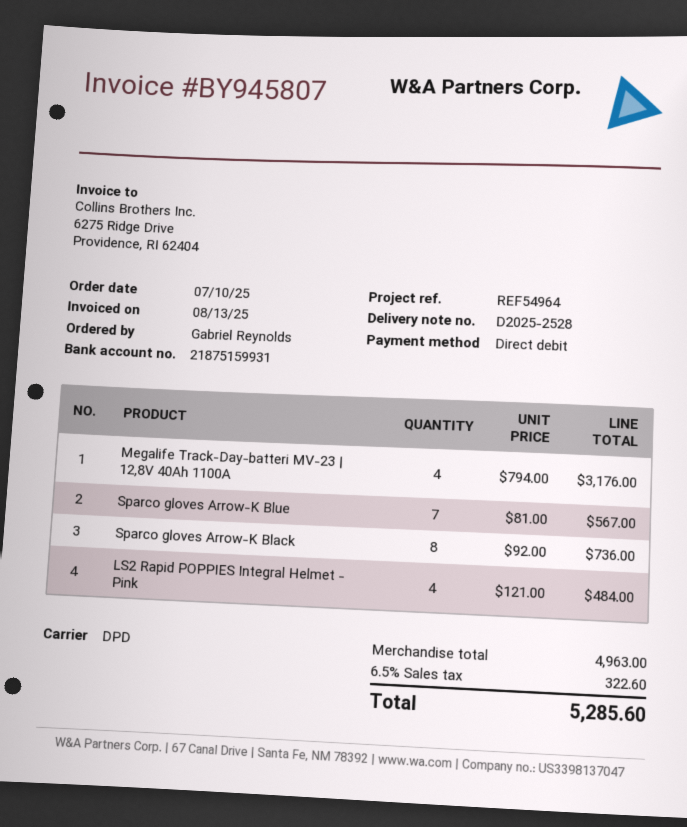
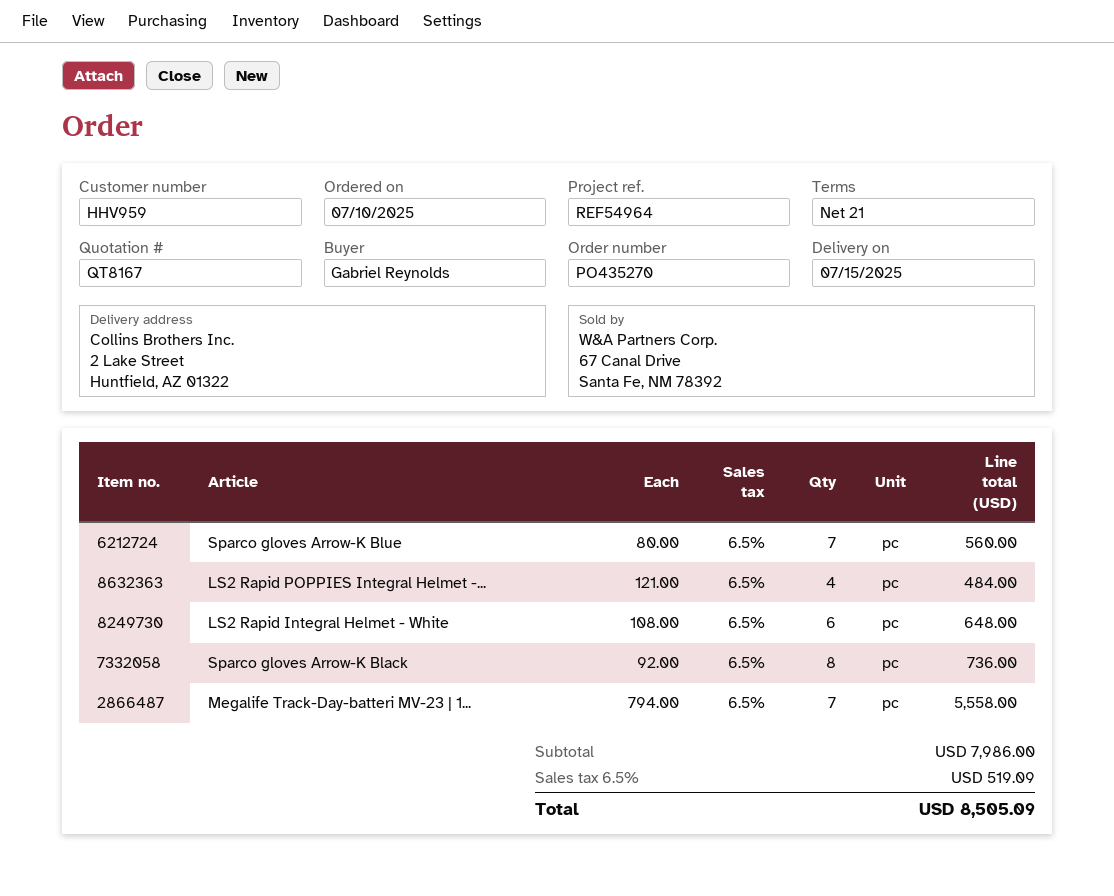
Megalife Track-Day-batteri MV-23 | 12,8V 40Ah 1100A: 4 x 794.00 = 3176.00 -> 7 x 794.00 = 5558.00
Sparco gloves Arrow-K Blue: 7 x 81.00 = 567.00 -> 7 x 80.00 = 560.00
LS2 Rapid Integral Helmet - White: none -> 6 x 108.00 = 648.00
subtotal: 4963.00 -> 7986.00
tax: 6.5% = 322.60 -> 6.5% = 519.09
total: 5285.60 -> 8505.09

